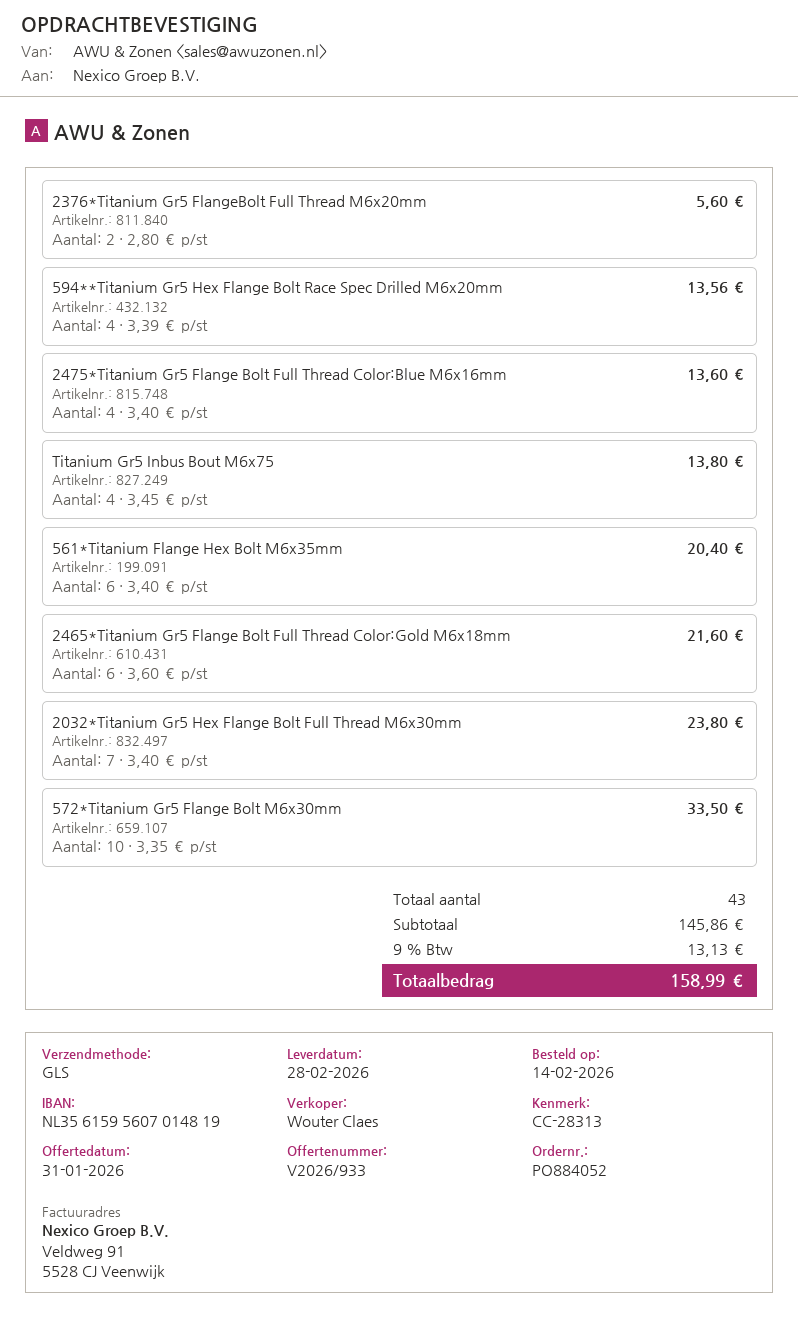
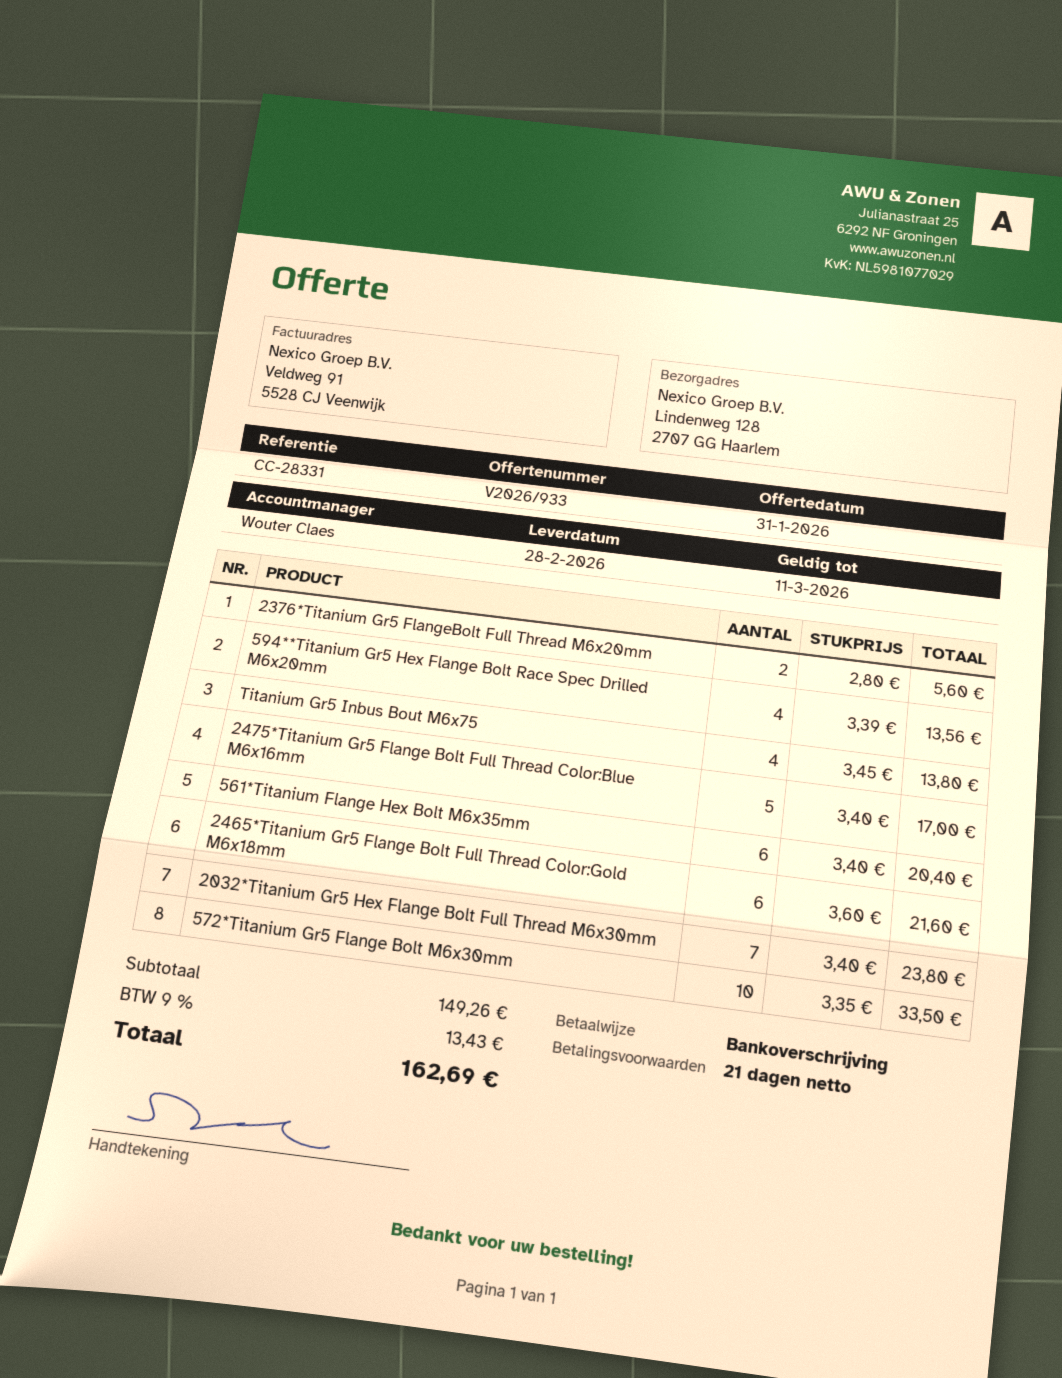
reference: CC-28313 -> CC-28331
2475*Titanium Gr5 Flange Bolt Full Thread Color:Blue M6x16mm: 4 x 3.40 = 13.60 -> 5 x 3.40 = 17.00
subtotal: 145.86 -> 149.26
tax: 9% = 13.13 -> 9% = 13.43
total: 158.99 -> 162.69

